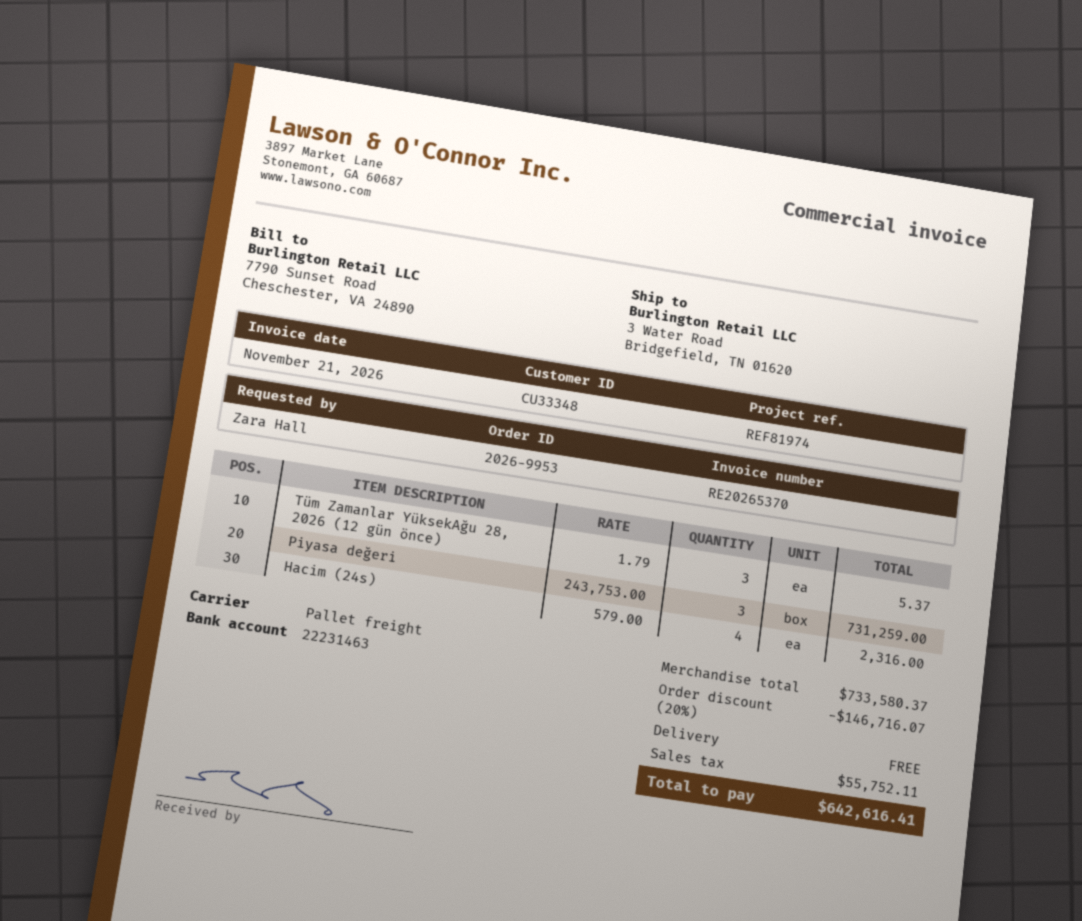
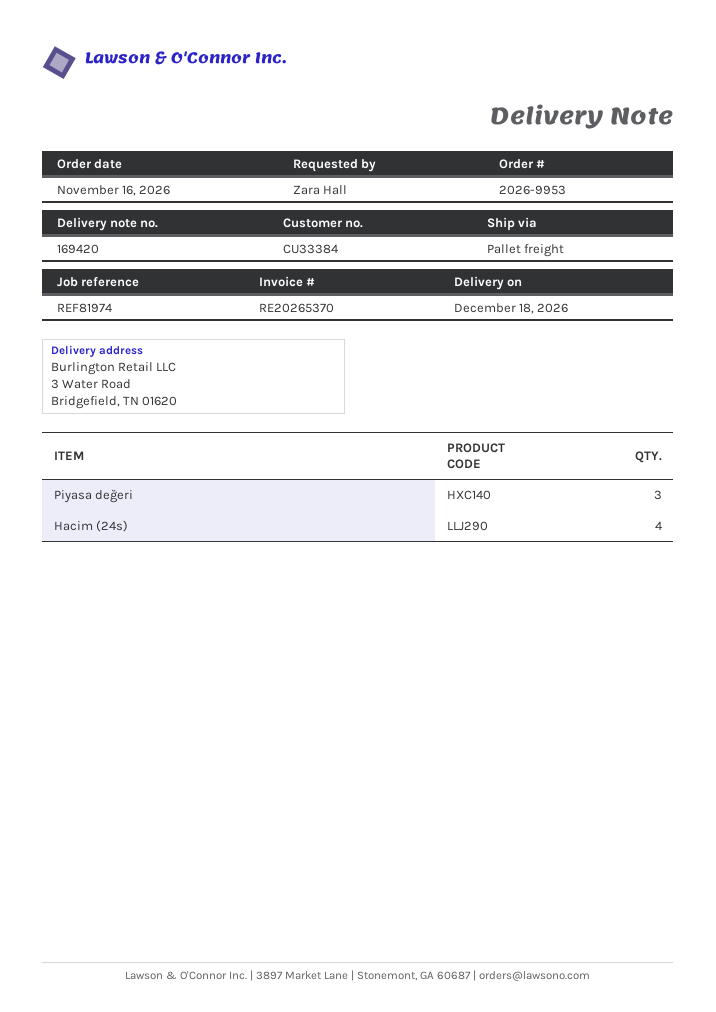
customer number: CU33348 -> CU33384
Tüm Zamanlar YüksekAğu 28, 2026 (12 gün önce): 3 -> none

